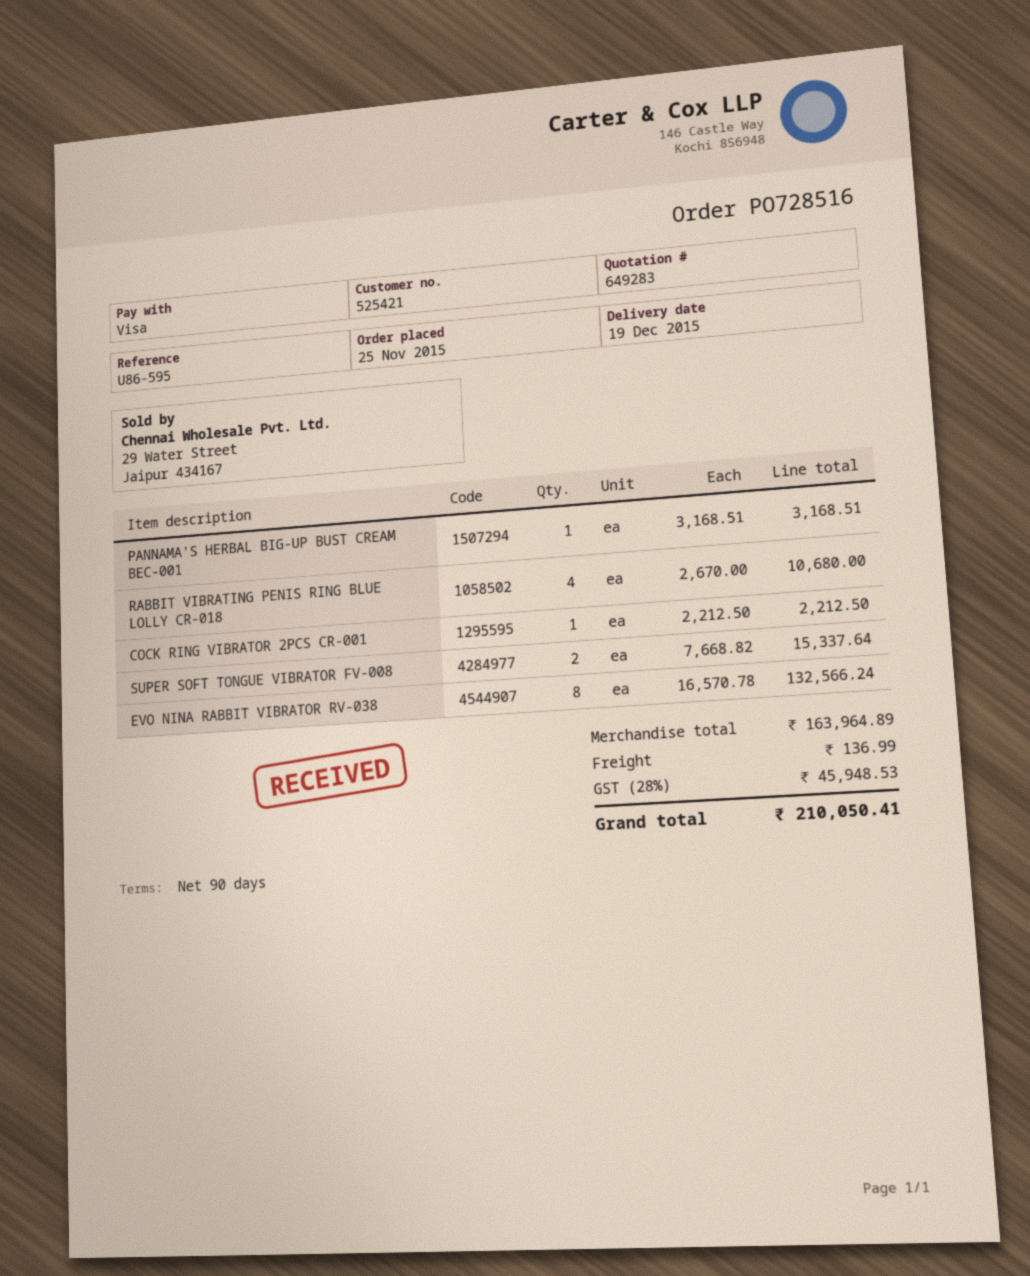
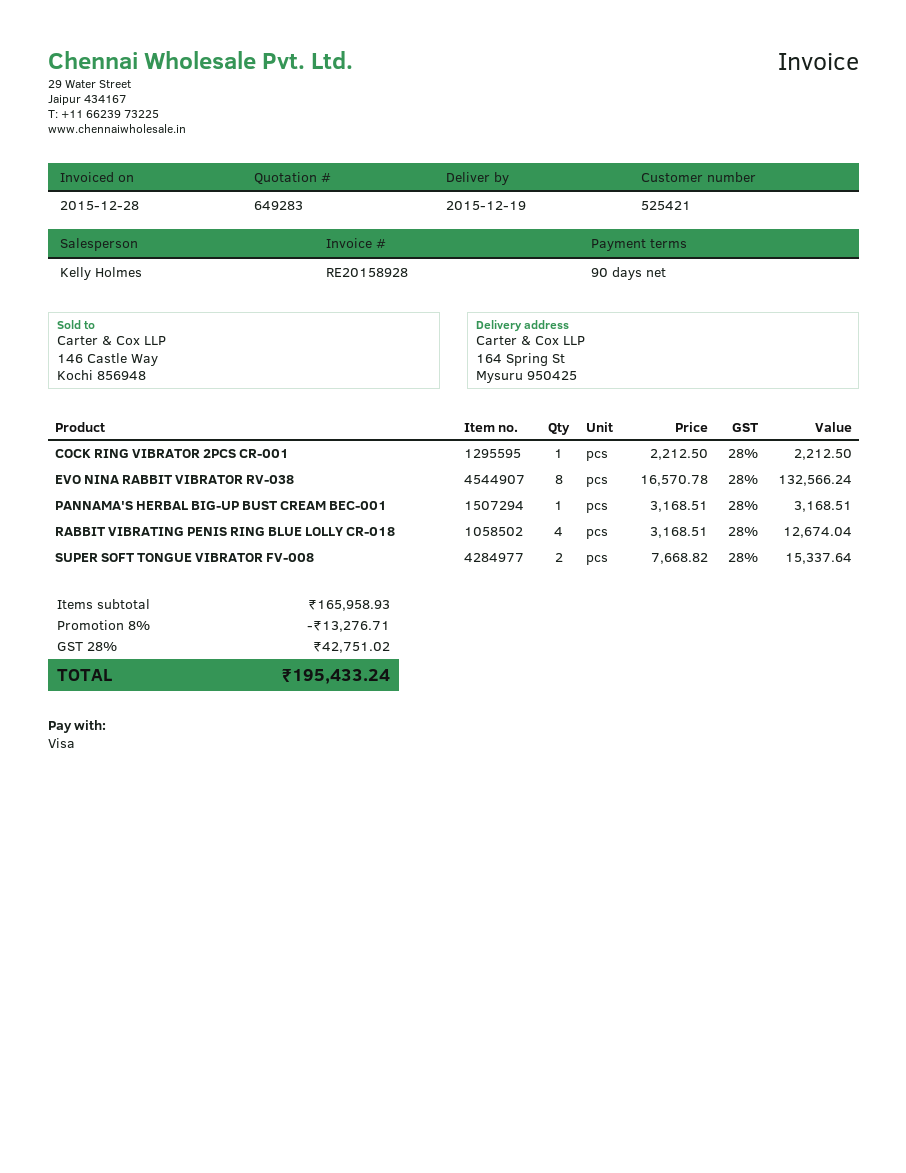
RABBIT VIBRATING PENIS RING BLUE LOLLY CR-018: 4 x 2670.00 = 10680.00 -> 4 x 3168.51 = 12674.04
subtotal: 163964.89 -> 165958.93
discount: none -> 8% = 13276.71
shipping: 136.99 -> none
tax: 28% = 45948.53 -> 28% = 42751.02
total: 210050.41 -> 195433.24

